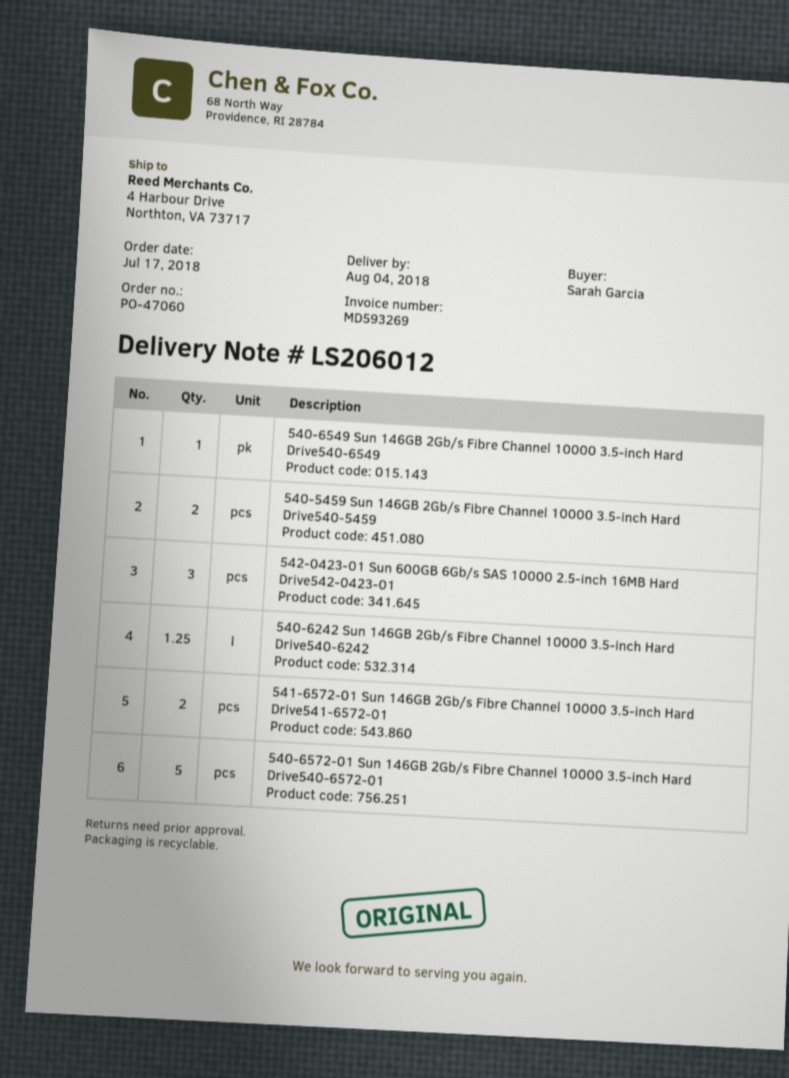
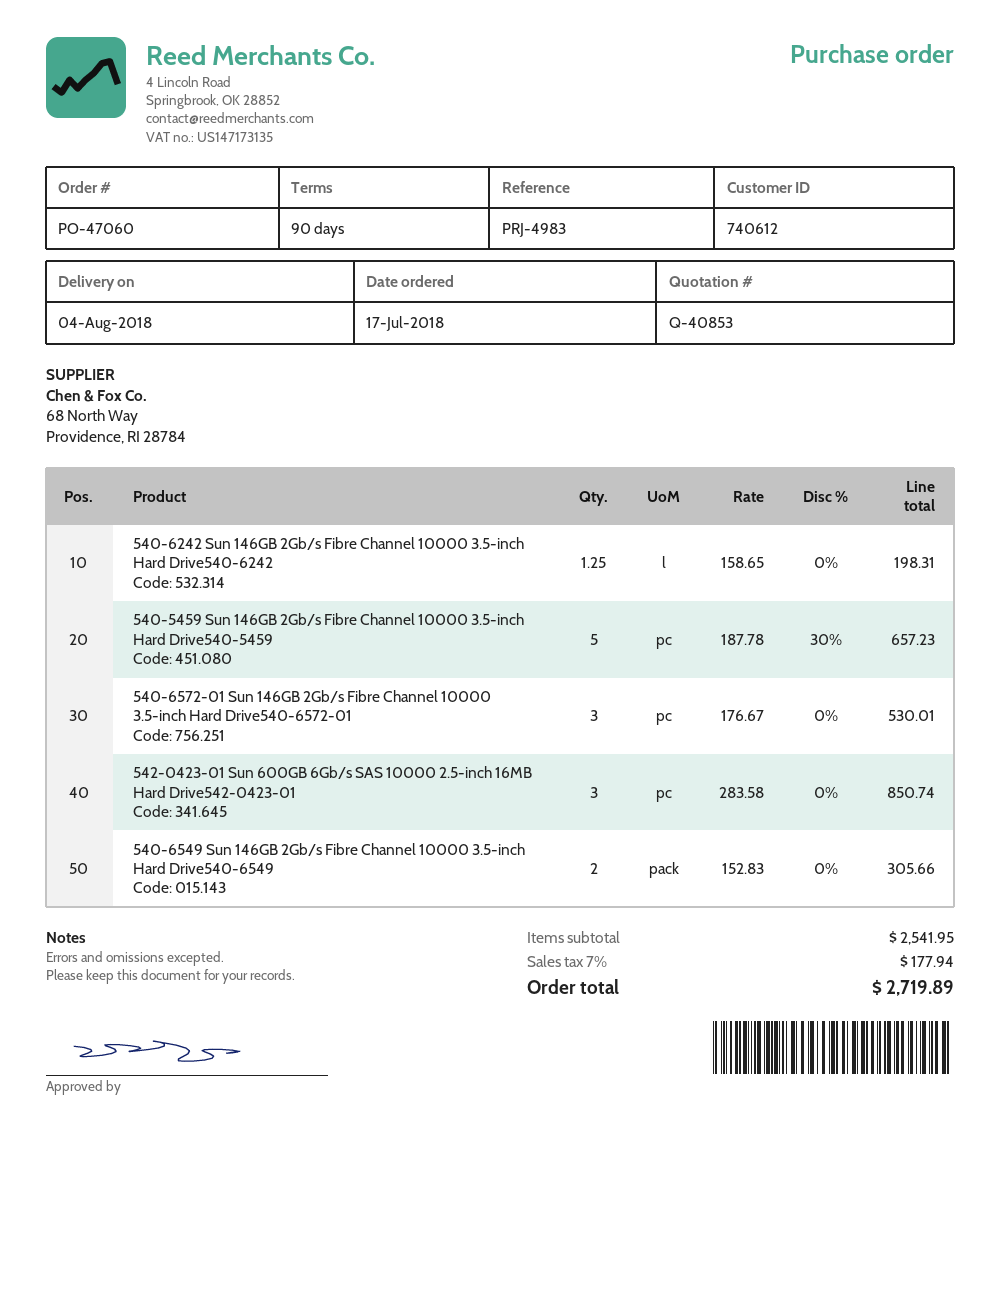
540-6549 Sun 146GB 2Gb/s Fibre Channel 10000 3.5-inch Hard Drive540-6549: 1 -> 2
540-5459 Sun 146GB 2Gb/s Fibre Channel 10000 3.5-inch Hard Drive540-5459: 2 -> 5
541-6572-01 Sun 146GB 2Gb/s Fibre Channel 10000 3.5-inch Hard Drive541-6572-01: 2 -> none
540-6572-01 Sun 146GB 2Gb/s Fibre Channel 10000 3.5-inch Hard Drive540-6572-01: 5 -> 3

